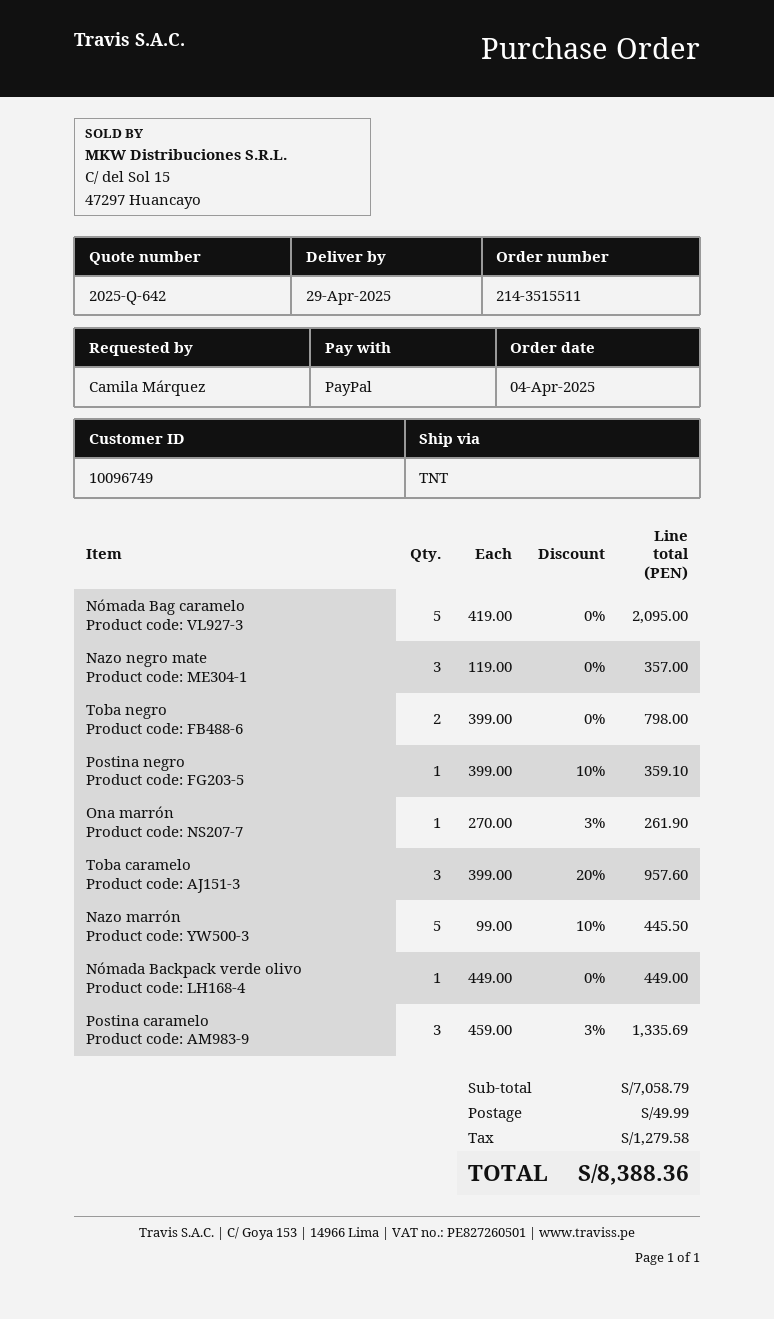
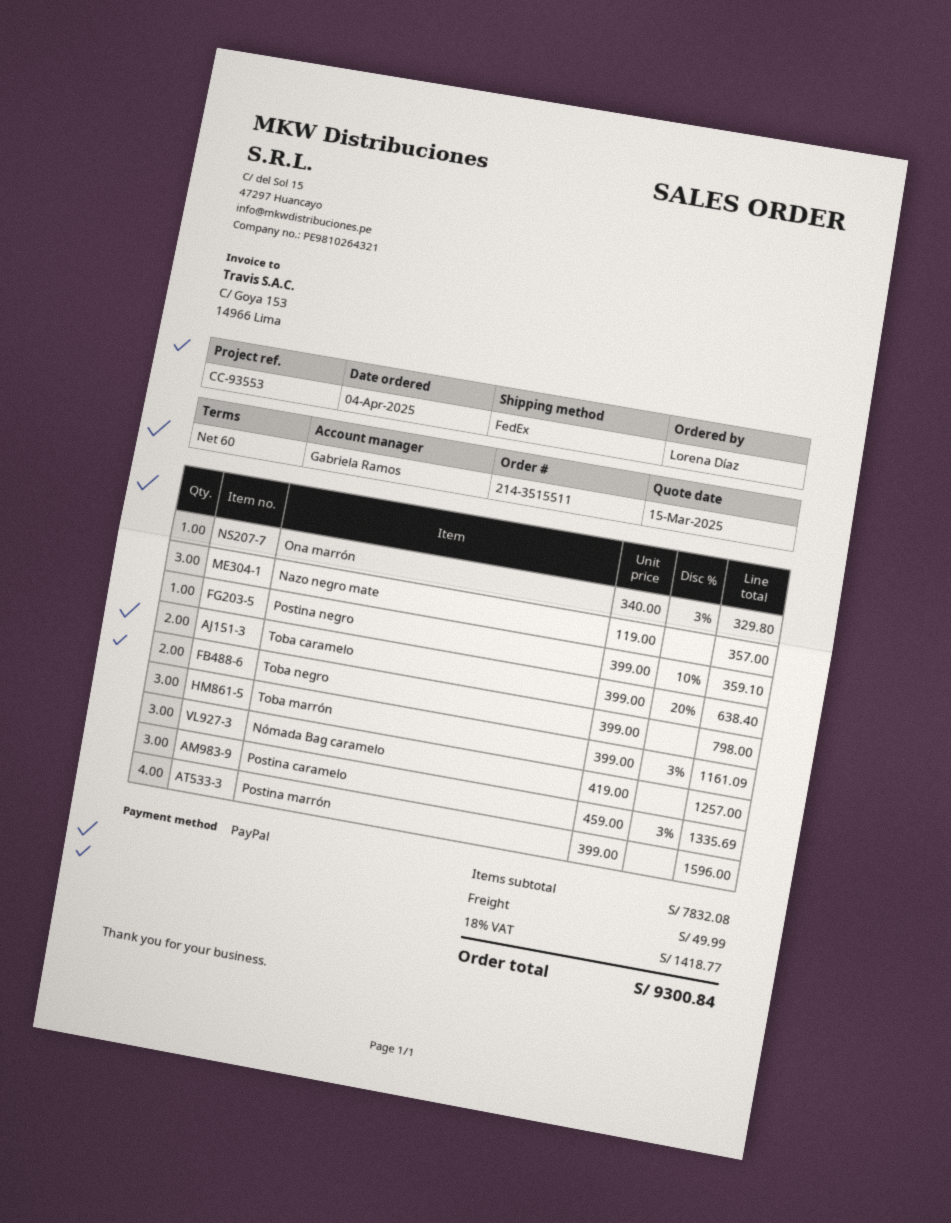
ordered by: Camila Márquez -> Lorena Díaz
shipping method: TNT -> FedEx
Nómada Bag caramelo: 5 x 419.00 = 2095.00 -> 3 x 419.00 = 1257.00
Ona marrón: 1 x 270.00 - 3% = 261.90 -> 1 x 340.00 - 3% = 329.80
Toba caramelo: 3 x 399.00 - 20% = 957.60 -> 2 x 399.00 - 20% = 638.40
Nazo marrón: 5 x 99.00 - 10% = 445.50 -> none
Nómada Backpack verde olivo: 1 x 449.00 = 449.00 -> none
Toba marrón: none -> 3 x 399.00 - 3% = 1161.09
Postina marrón: none -> 4 x 399.00 = 1596.00
subtotal: 7058.79 -> 7832.08
tax: 1279.58 -> 1418.77
total: 8388.36 -> 9300.84

